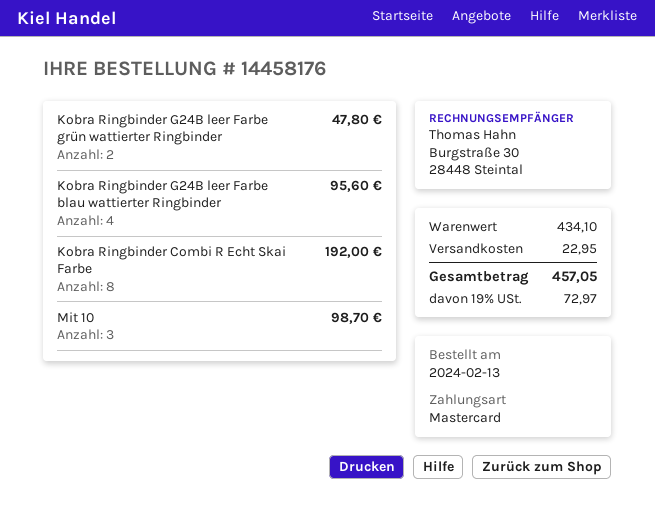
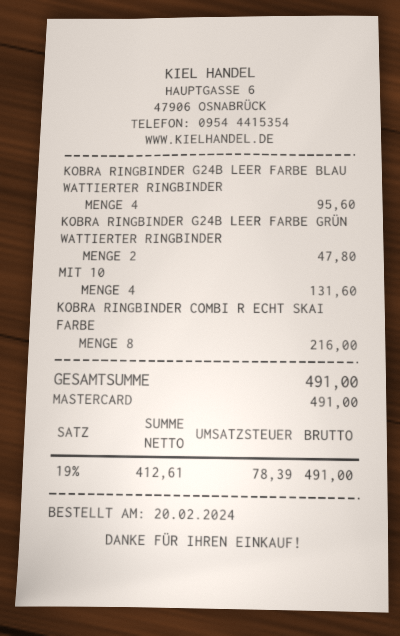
order date: 2024-02-13 -> 2024-02-20
Kobra Ringbinder Combi R Echt Skai Farbe: 8 for 192.00 -> 8 for 216.00
Mit 10: 3 for 98.70 -> 4 for 131.60
shipping: 22.95 -> none
tax: 19% = 72.97 -> 19% = 78.39
total: 457.05 -> 491.00

